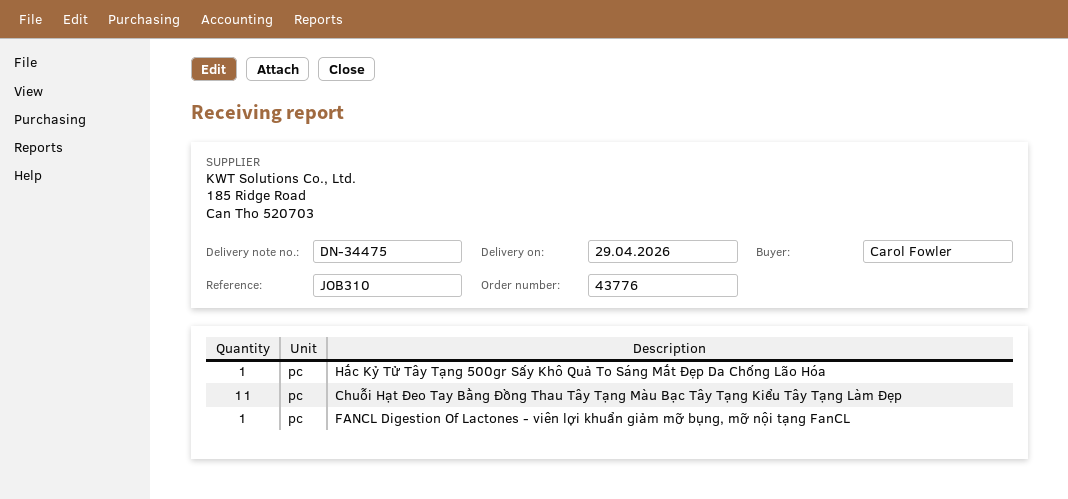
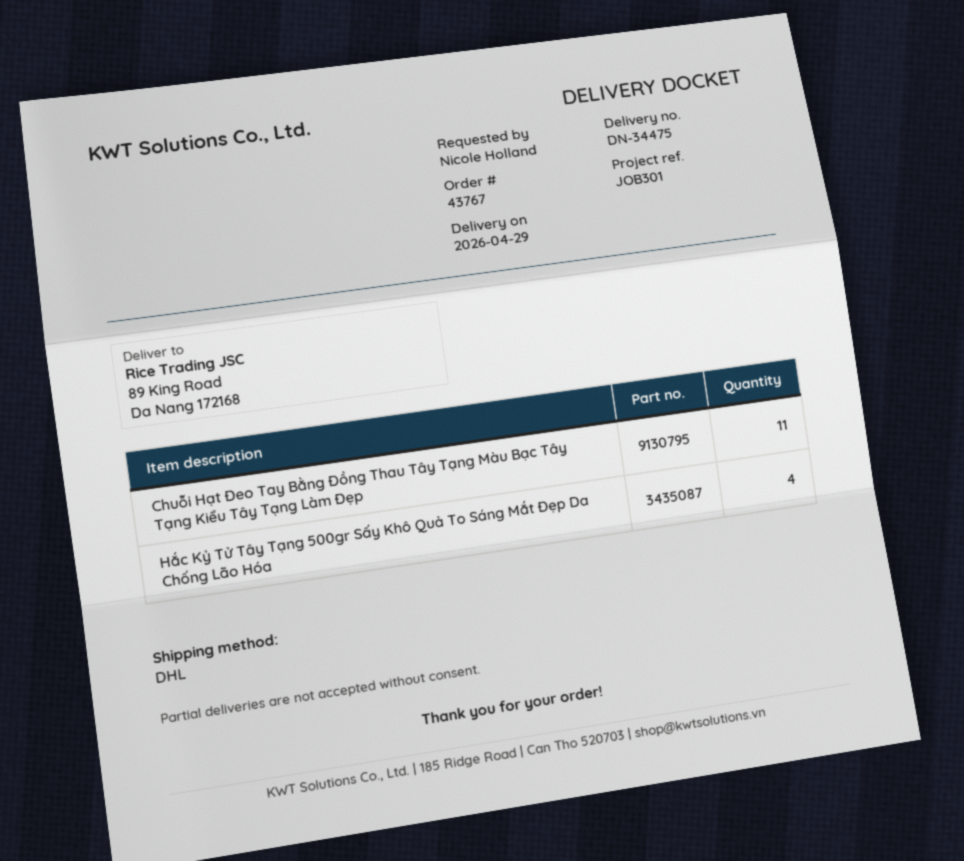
order number: 43776 -> 43767
reference: JOB310 -> JOB301
ordered by: Carol Fowler -> Nicole Holland
Hắc Kỷ Tử Tây Tạng 500gr Sấy Khô Quả To Sáng Mắt Đẹp Da Chống Lão Hóa: 1 -> 4
FANCL Digestion Of Lactones - viên lợi khuẩn giảm mỡ bụng, mỡ nội tạng FanCL: 1 -> none

